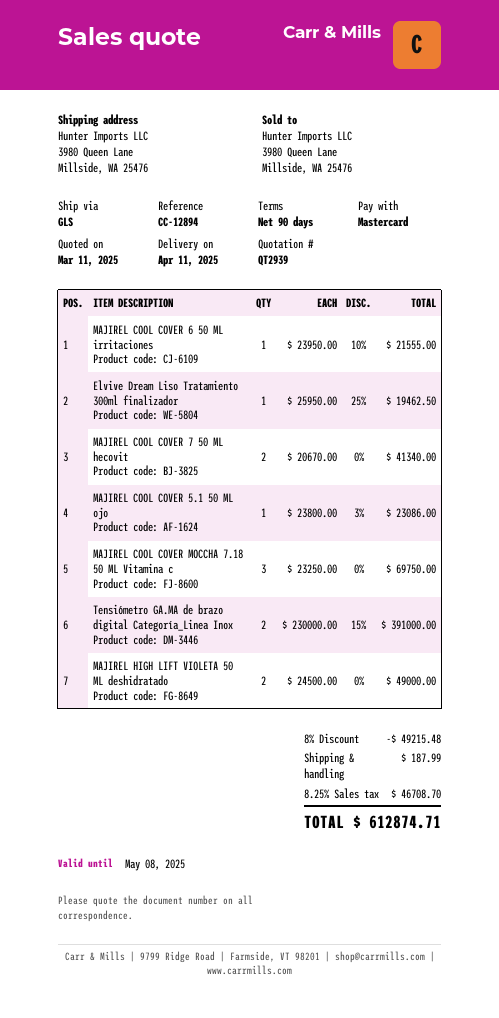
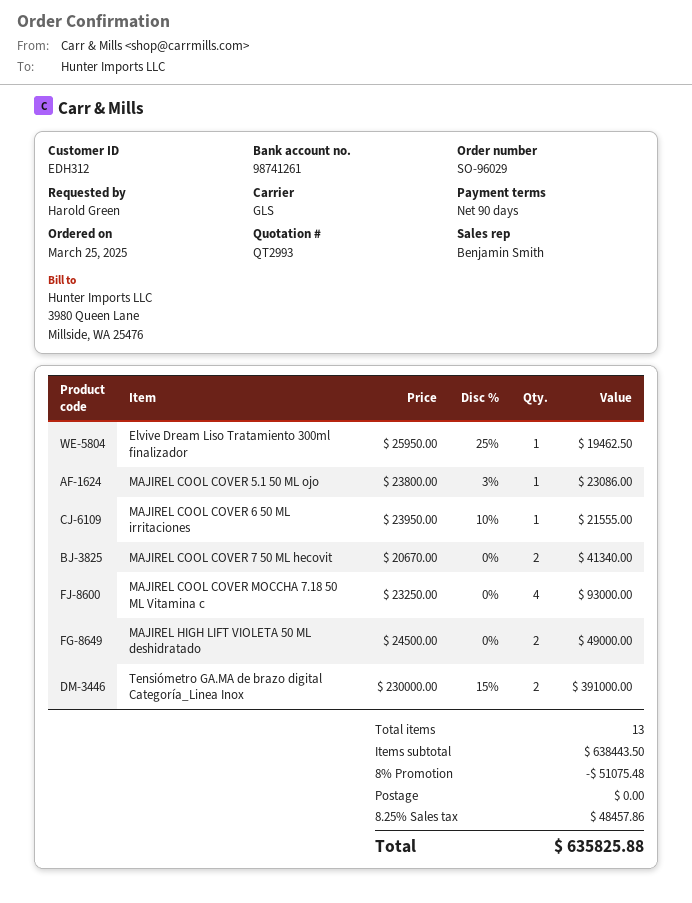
quote number: QT2939 -> QT2993
MAJIREL COOL COVER MOCCHA 7.18 50 ML Vitamina c: 3 x 23250.00 = 69750.00 -> 4 x 23250.00 = 93000.00
discount: 8% = 49215.48 -> 8% = 51075.48
shipping: 187.99 -> 0.00
tax: 8.25% = 46708.70 -> 8.25% = 48457.86
total: 612874.71 -> 635825.88

